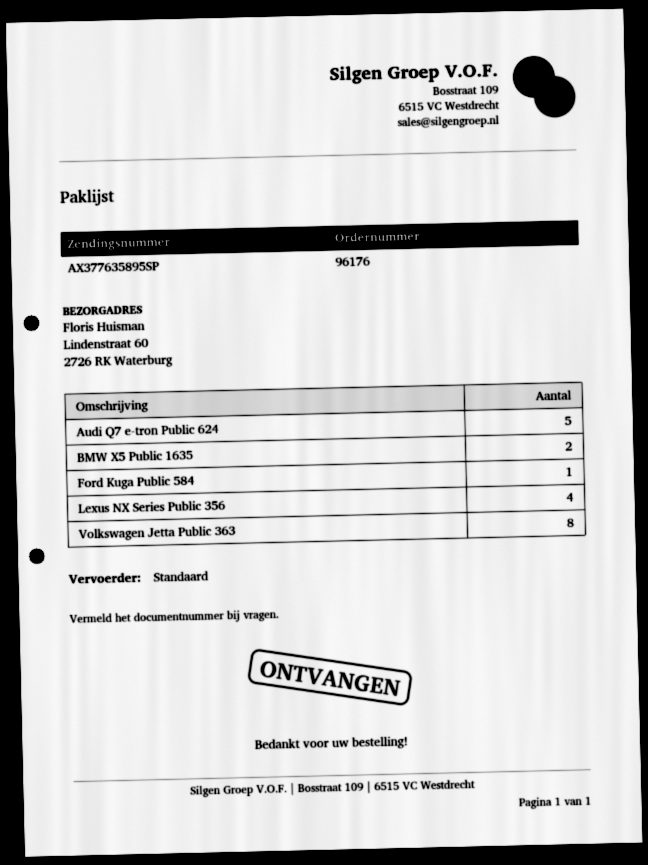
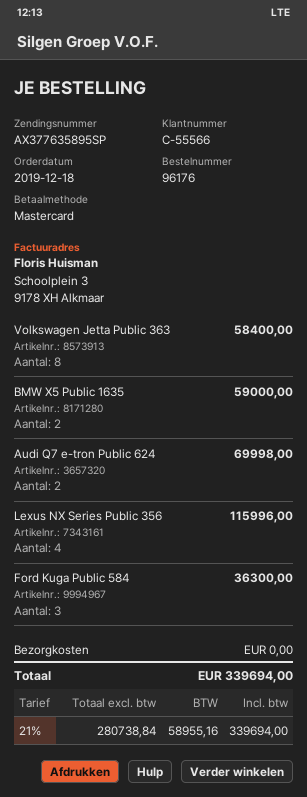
Audi Q7 e-tron Public 624: 5 -> 2
Ford Kuga Public 584: 1 -> 3

